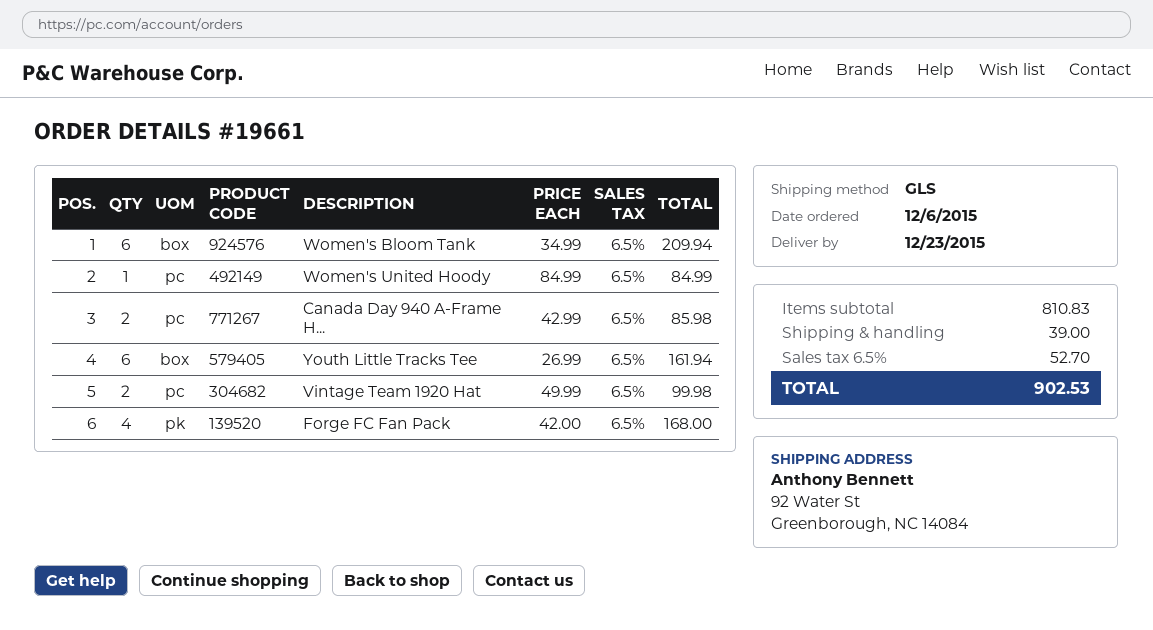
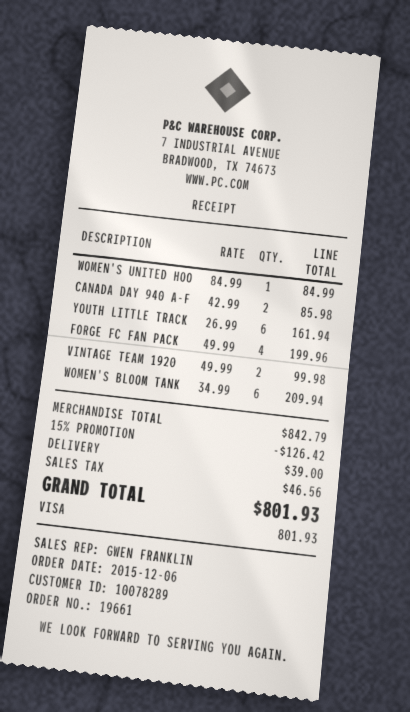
Forge FC Fan Pack: 4 x 42.00 = 168.00 -> 4 x 49.99 = 199.96
subtotal: 810.83 -> 842.79
discount: none -> 15% = 126.42
tax: 52.70 -> 46.56
total: 902.53 -> 801.93

